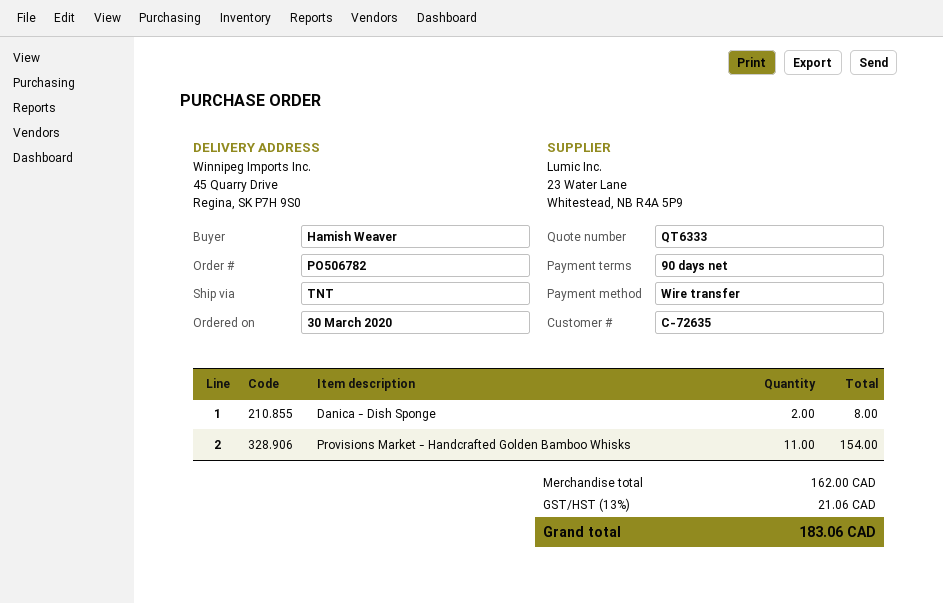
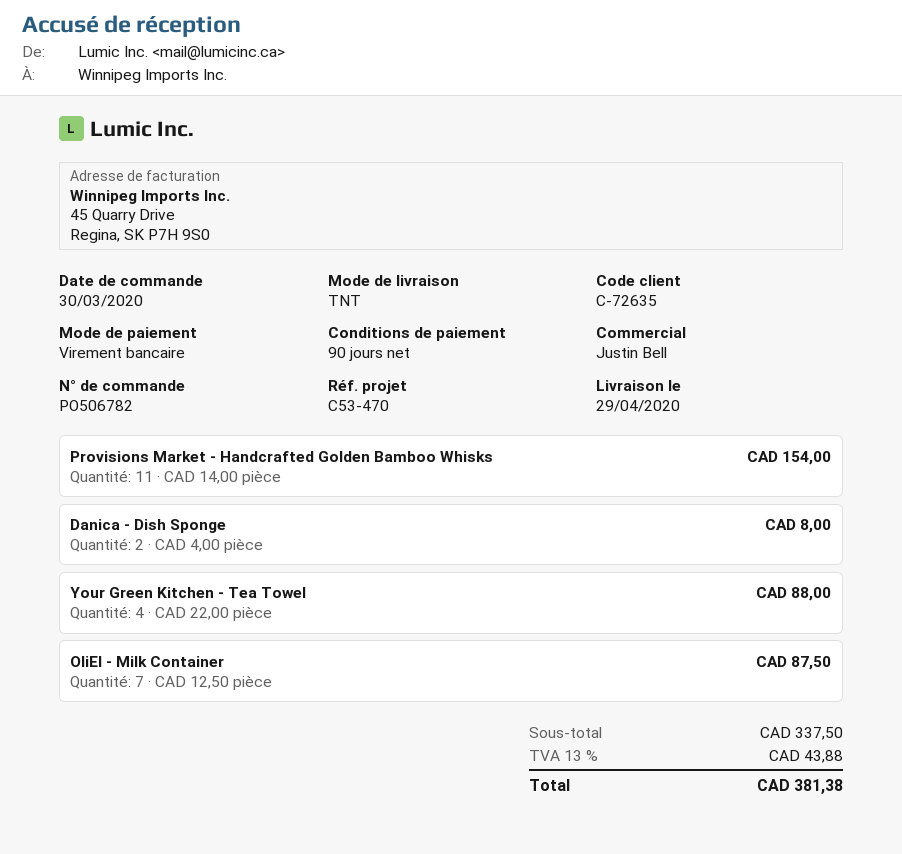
Your Green Kitchen - Tea Towel: none -> 4 for 88.00
OliEl - Milk Container: none -> 7 for 87.50
subtotal: 162.00 -> 337.50
tax: 13% = 21.06 -> 13% = 43.88
total: 183.06 -> 381.38

